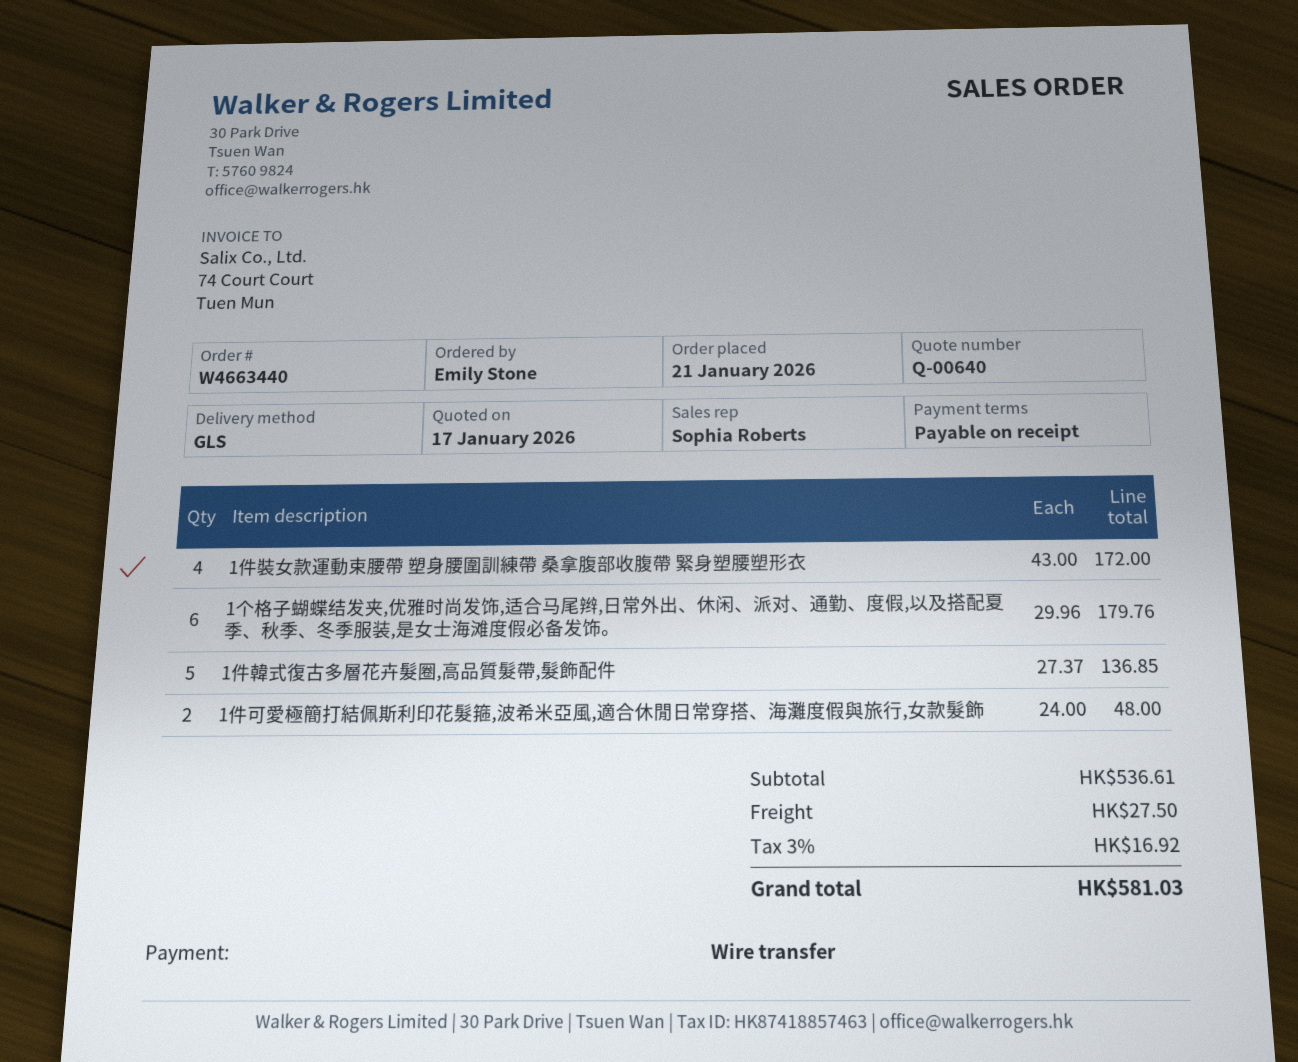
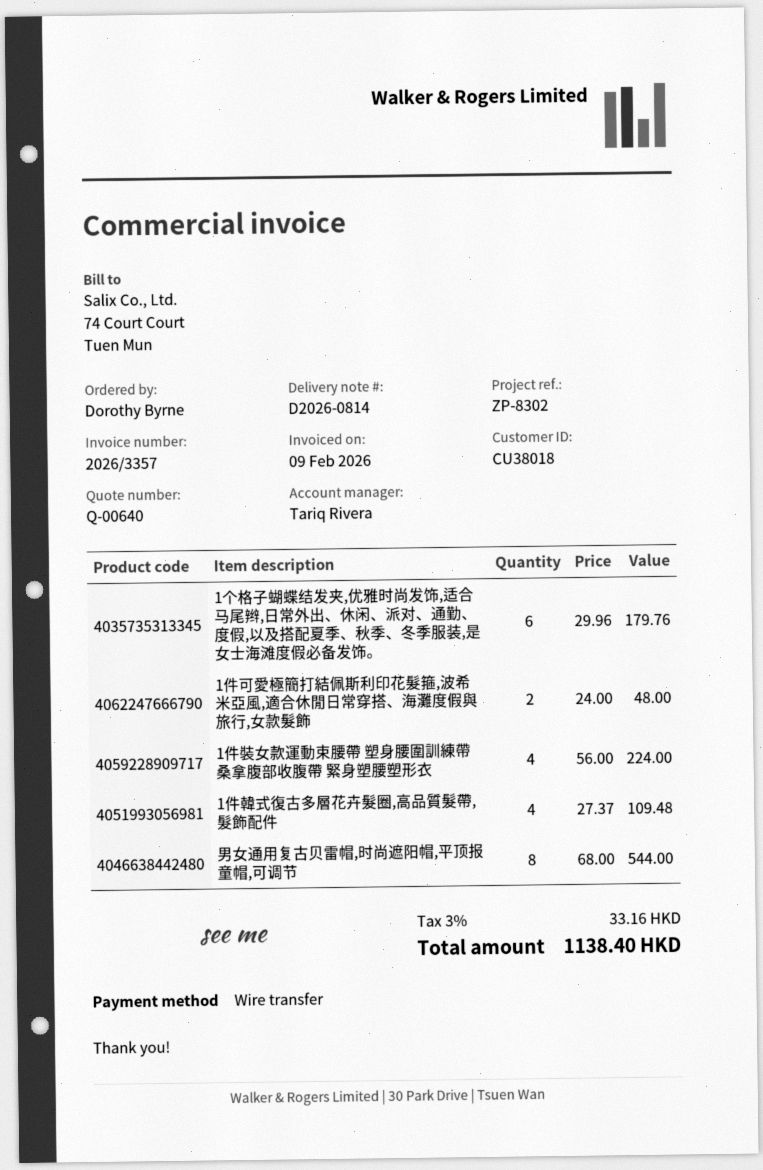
ordered by: Emily Stone -> Dorothy Byrne
sales rep: Sophia Roberts -> Tariq Rivera
1件裝女款運動束腰帶 塑身腰圍訓練帶 桑拿腹部收腹帶 緊身塑腰塑形衣: 4 x 43.00 = 172.00 -> 4 x 56.00 = 224.00
1件韓式復古多層花卉髮圈,高品質髮帶,髮飾配件: 5 x 27.37 = 136.85 -> 4 x 27.37 = 109.48
男女通用复古贝雷帽,时尚遮阳帽,平顶报童帽,可调节: none -> 8 x 68.00 = 544.00
shipping: 27.50 -> none
tax: 3% = 16.92 -> 3% = 33.16
total: 581.03 -> 1138.40

